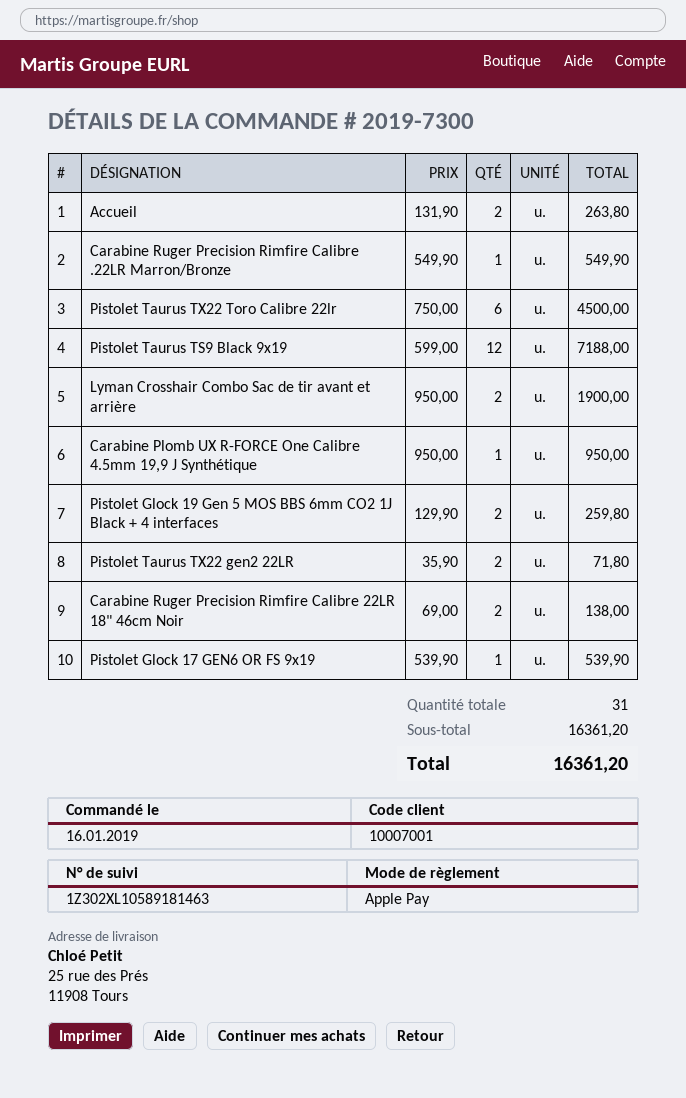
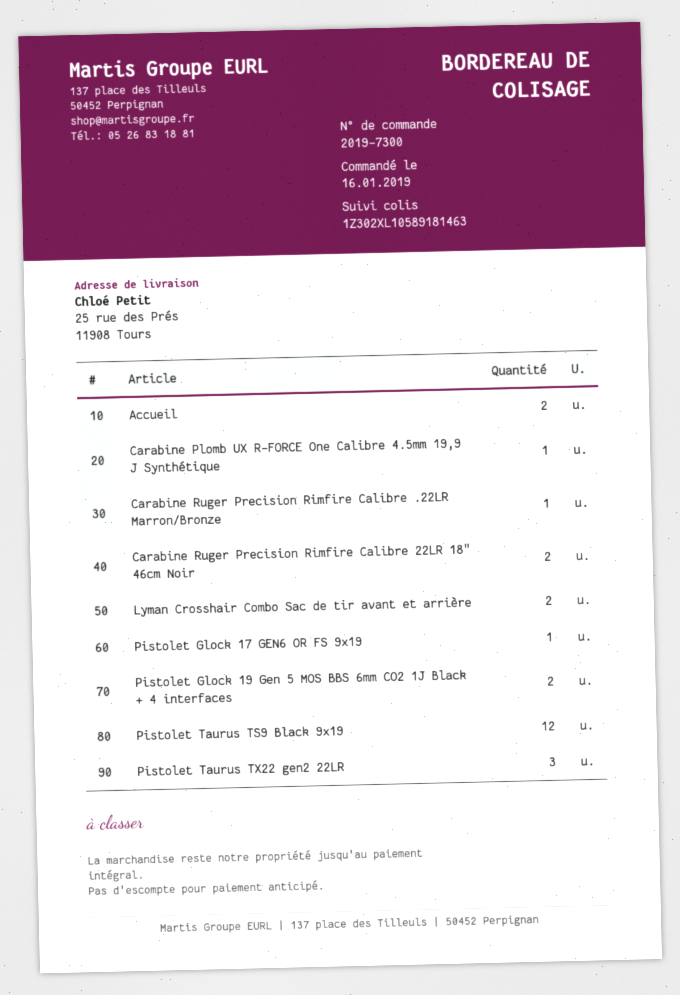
Pistolet Taurus TX22 Toro Calibre 22lr: 6 -> none
Pistolet Taurus TX22 gen2 22LR: 2 -> 3

